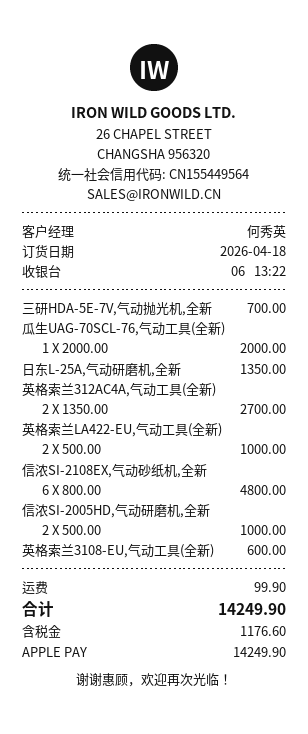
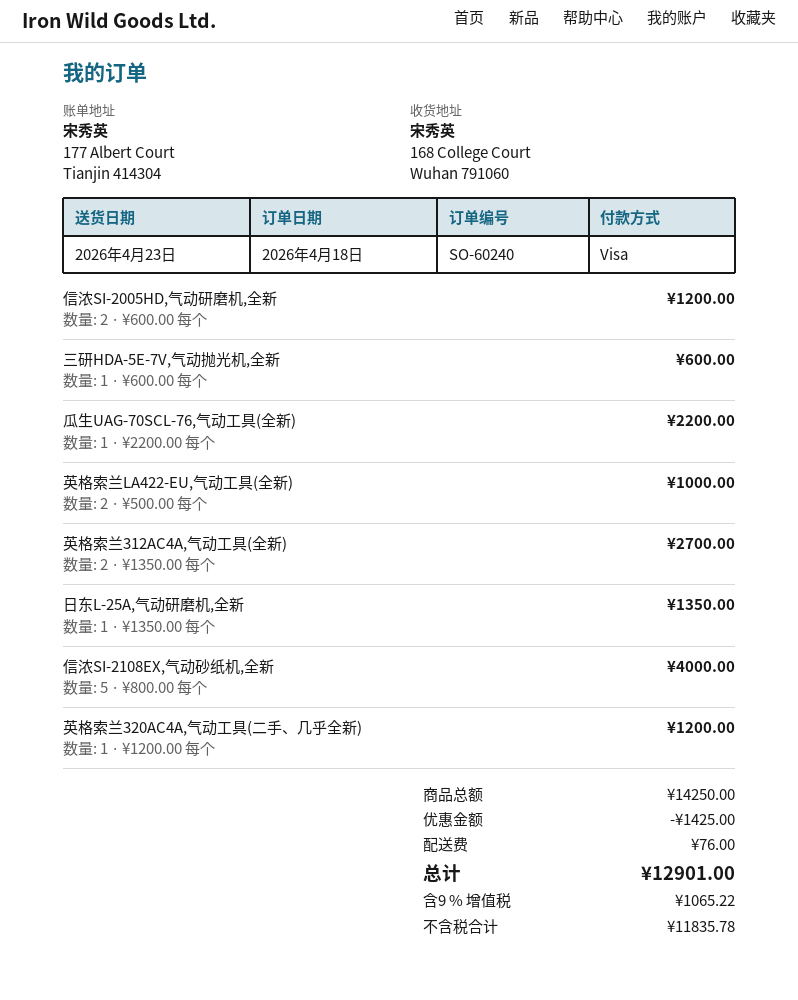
payment method: Apple Pay -> Visa
三研HDA-5E-7V,气动抛光机,全新: 1 x 700.00 = 700.00 -> 1 x 600.00 = 600.00
瓜生UAG-70SCL-76,气动工具(全新): 1 x 2000.00 = 2000.00 -> 1 x 2200.00 = 2200.00
信浓SI-2108EX,气动砂纸机,全新: 6 x 800.00 = 4800.00 -> 5 x 800.00 = 4000.00
信浓SI-2005HD,气动研磨机,全新: 2 x 500.00 = 1000.00 -> 2 x 600.00 = 1200.00
英格索兰3108-EU,气动工具(全新): 1 x 600.00 = 600.00 -> none
英格索兰320AC4A,气动工具(二手、几乎全新): none -> 1 x 1200.00 = 1200.00
discount: none -> 1425.00
shipping: 99.90 -> 76.00
tax: 1176.60 -> 1065.22
total: 14249.90 -> 12901.00

